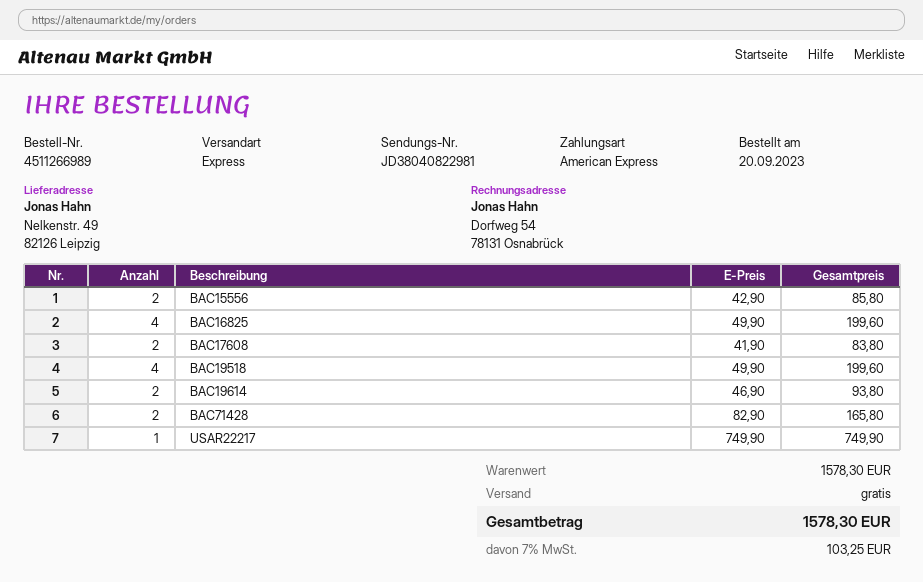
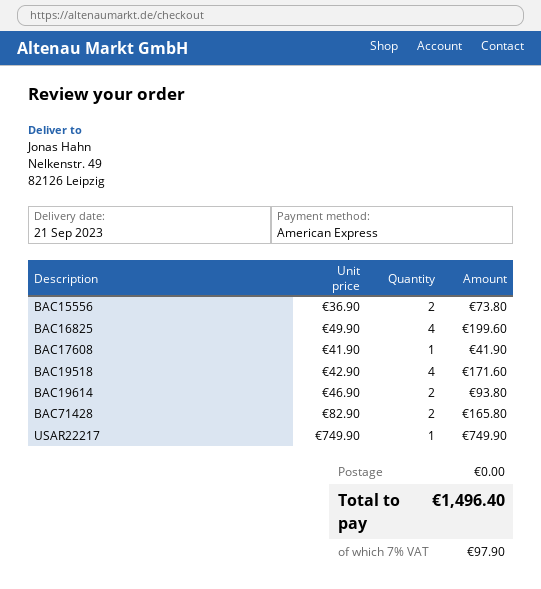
BAC15556: 2 x 42.90 = 85.80 -> 2 x 36.90 = 73.80
BAC17608: 2 x 41.90 = 83.80 -> 1 x 41.90 = 41.90
BAC19518: 4 x 49.90 = 199.60 -> 4 x 42.90 = 171.60
tax: 7% = 103.25 -> 7% = 97.90
total: 1578.30 -> 1496.40

